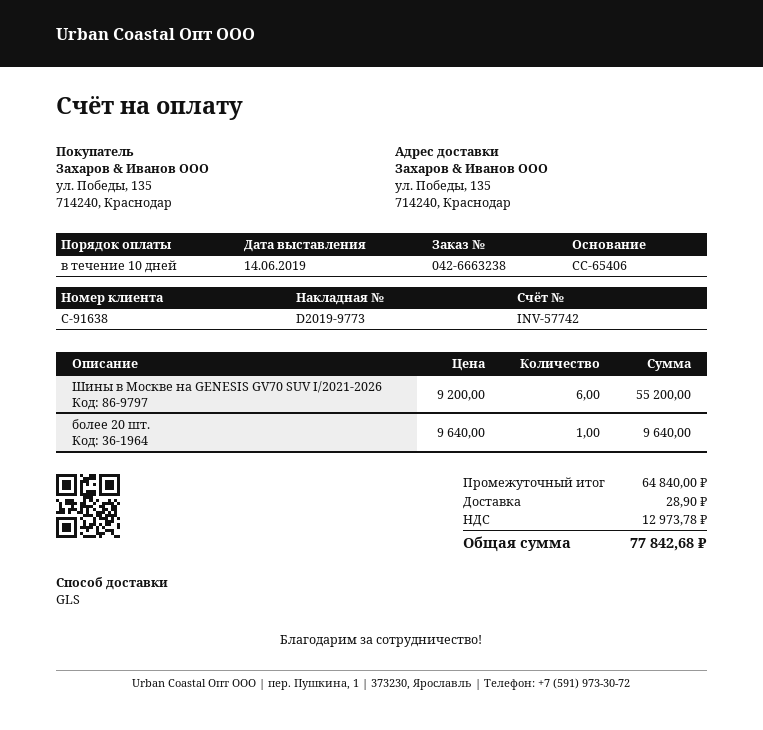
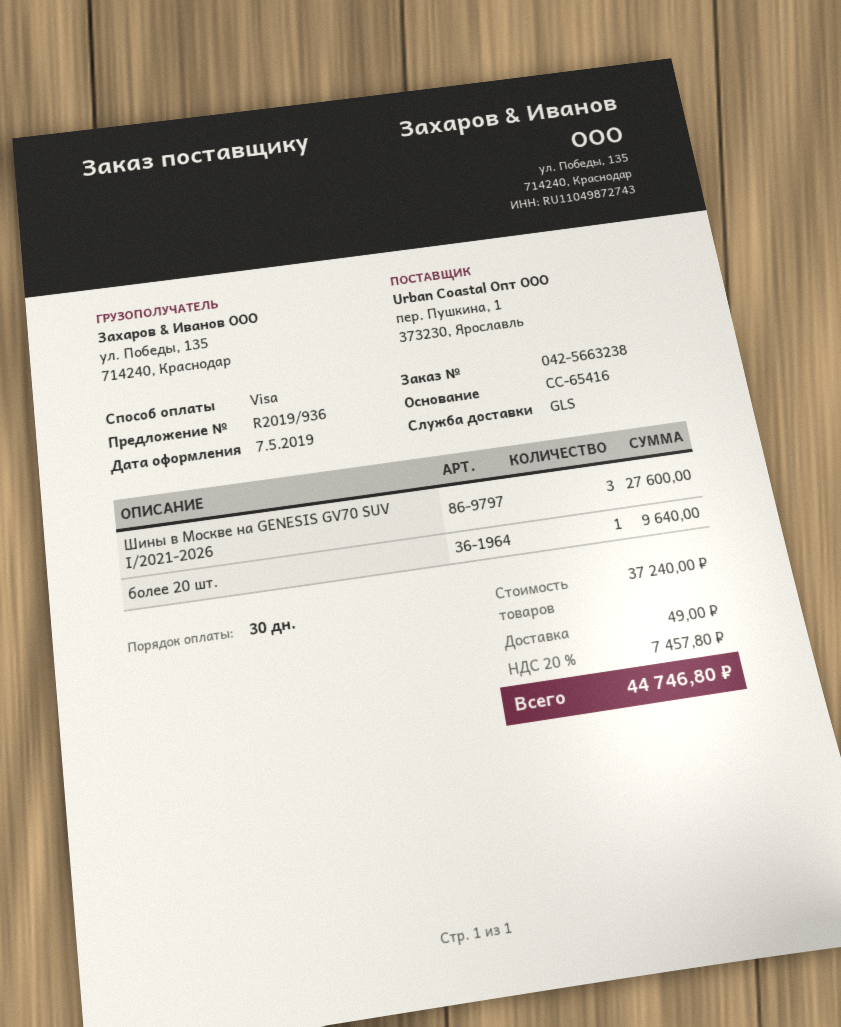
order number: 042-6663238 -> 042-5663238
payment terms: 10 days -> 30 days
reference: CC-65406 -> CC-65416
Шины в Москве на GENESIS GV70 SUV I/2021-2026: 6 for 55200.00 -> 3 for 27600.00
subtotal: 64840.00 -> 37240.00
shipping: 28.90 -> 49.00
tax: 12973.78 -> 7457.80
total: 77842.68 -> 44746.80

